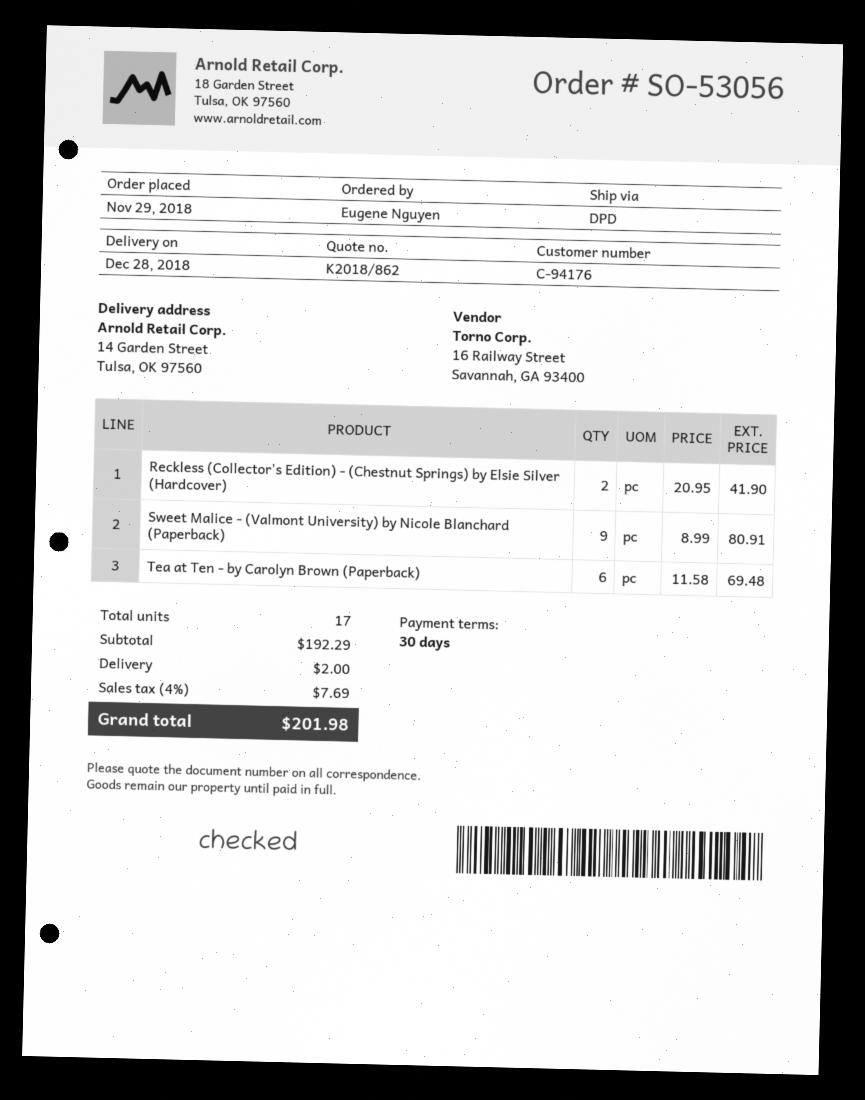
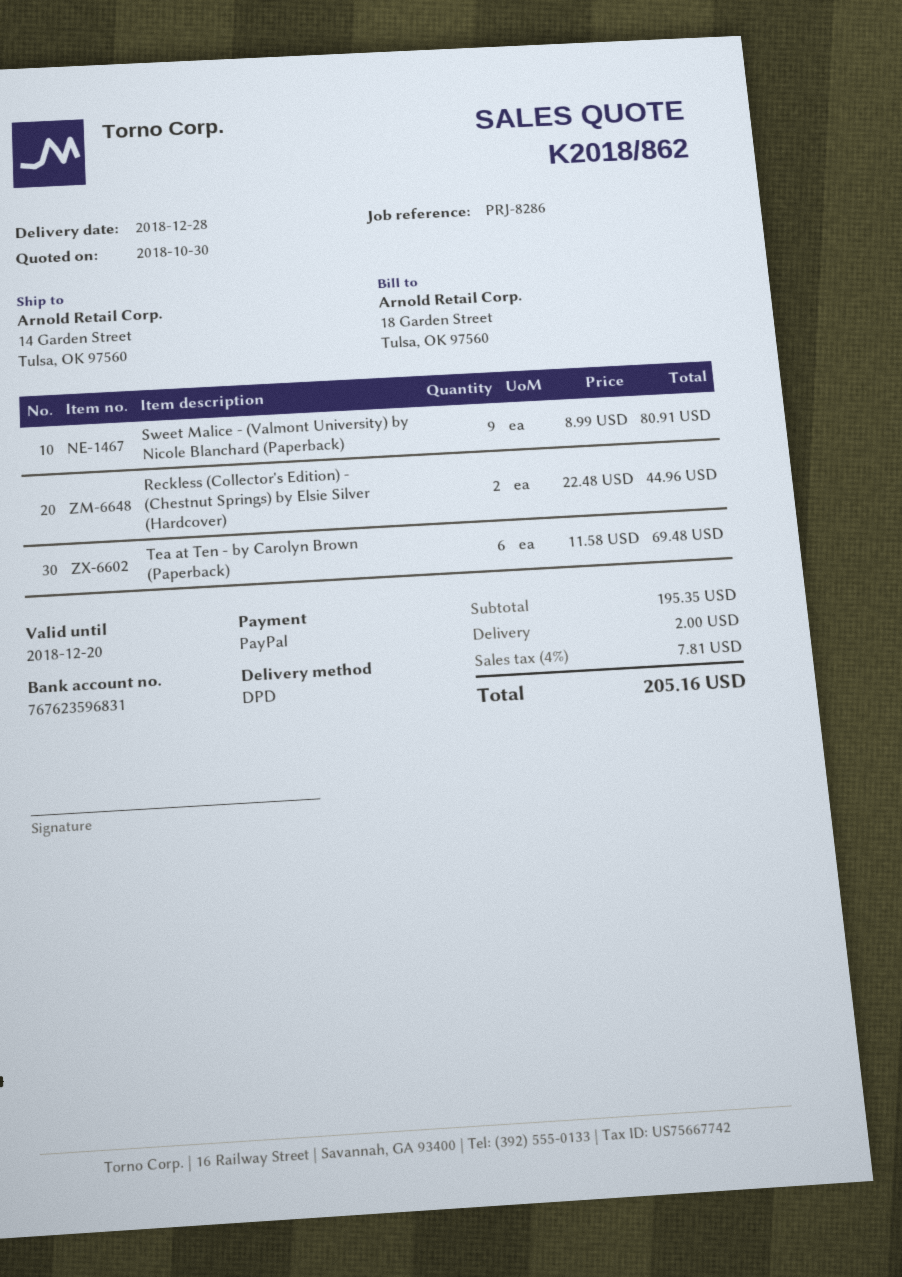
Reckless (Collector's Edition) - (Chestnut Springs) by Elsie Silver (Hardcover): 2 x 20.95 = 41.90 -> 2 x 22.48 = 44.96
subtotal: 192.29 -> 195.35
tax: 4% = 7.69 -> 4% = 7.81
total: 201.98 -> 205.16

